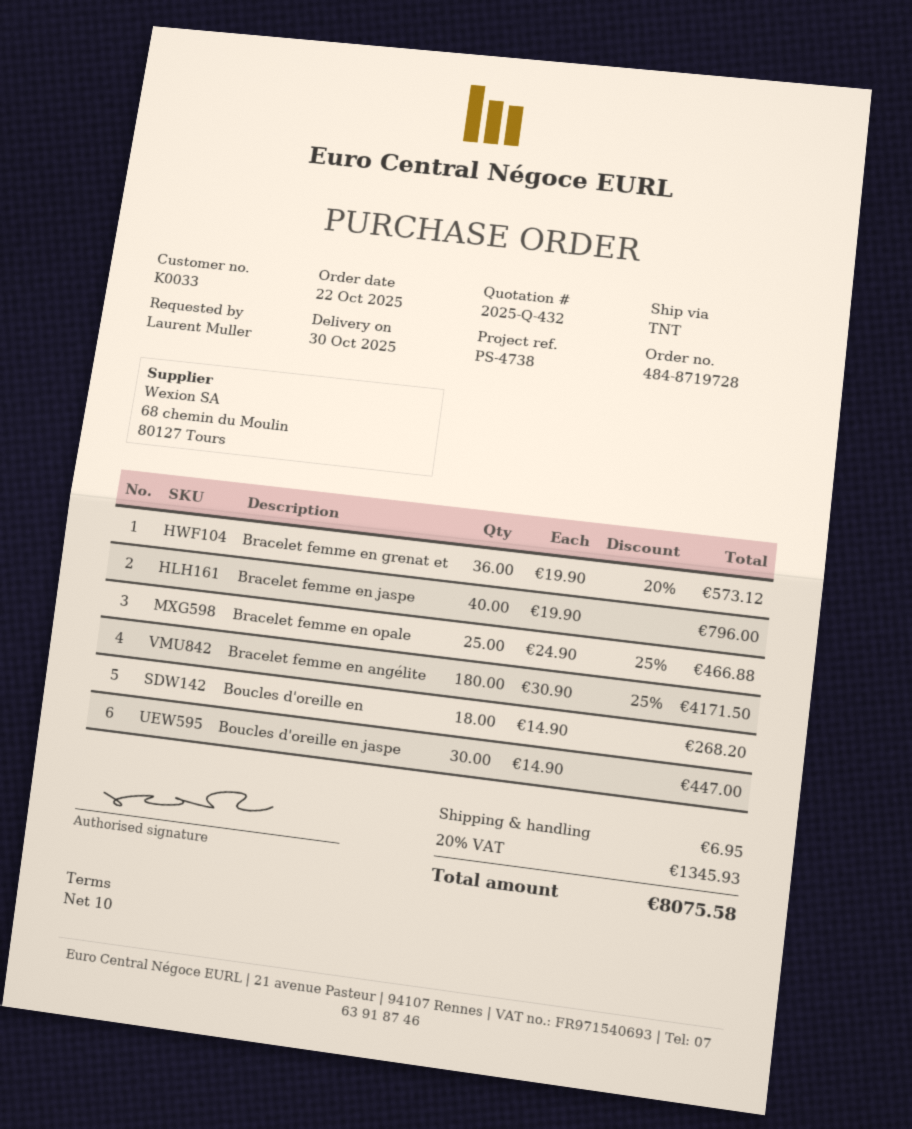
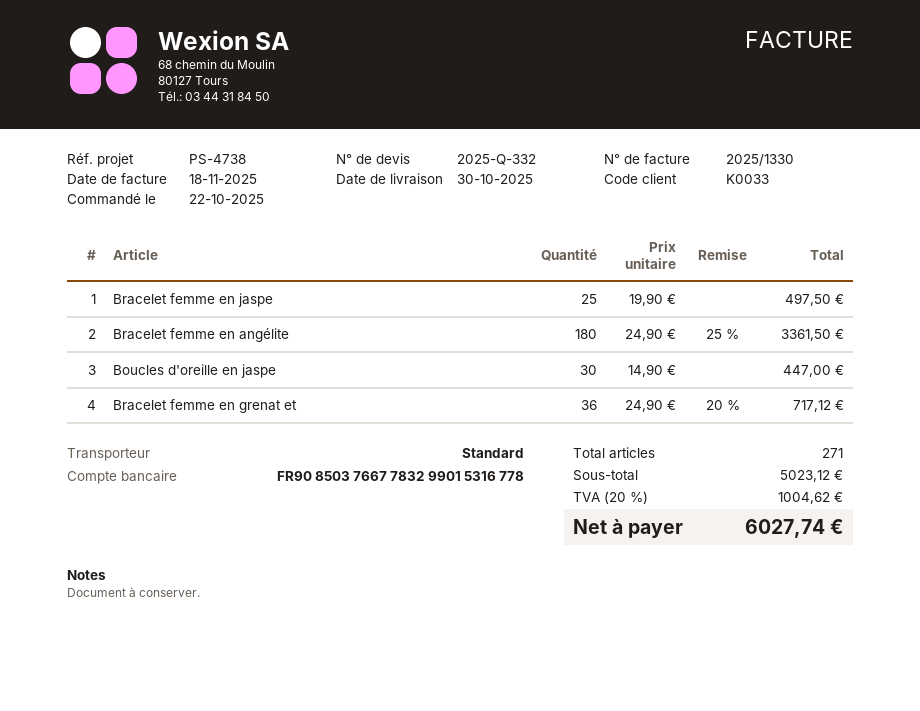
quote number: 2025-Q-432 -> 2025-Q-332
shipping method: TNT -> standard
Bracelet femme en grenat et: 36 x 19.90 - 20% = 573.12 -> 36 x 24.90 - 20% = 717.12
Bracelet femme en jaspe: 40 x 19.90 = 796.00 -> 25 x 19.90 = 497.50
Bracelet femme en opale: 25 x 24.90 - 25% = 466.88 -> none
Bracelet femme en angélite: 180 x 30.90 - 25% = 4171.50 -> 180 x 24.90 - 25% = 3361.50
Boucles d'oreille en: 18 x 14.90 = 268.20 -> none
shipping: 6.95 -> none
tax: 20% = 1345.93 -> 20% = 1004.62
total: 8075.58 -> 6027.74

